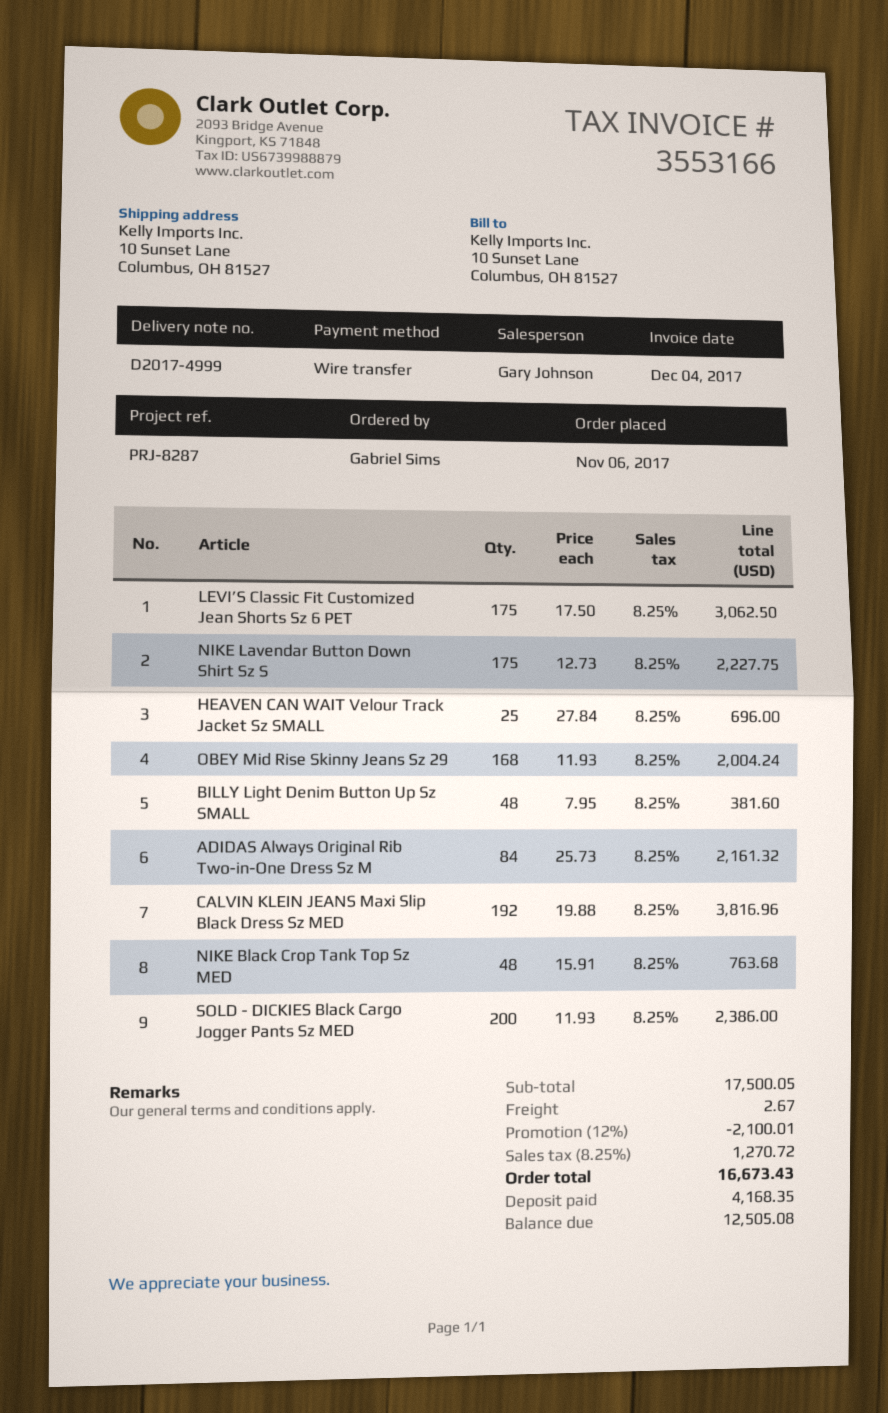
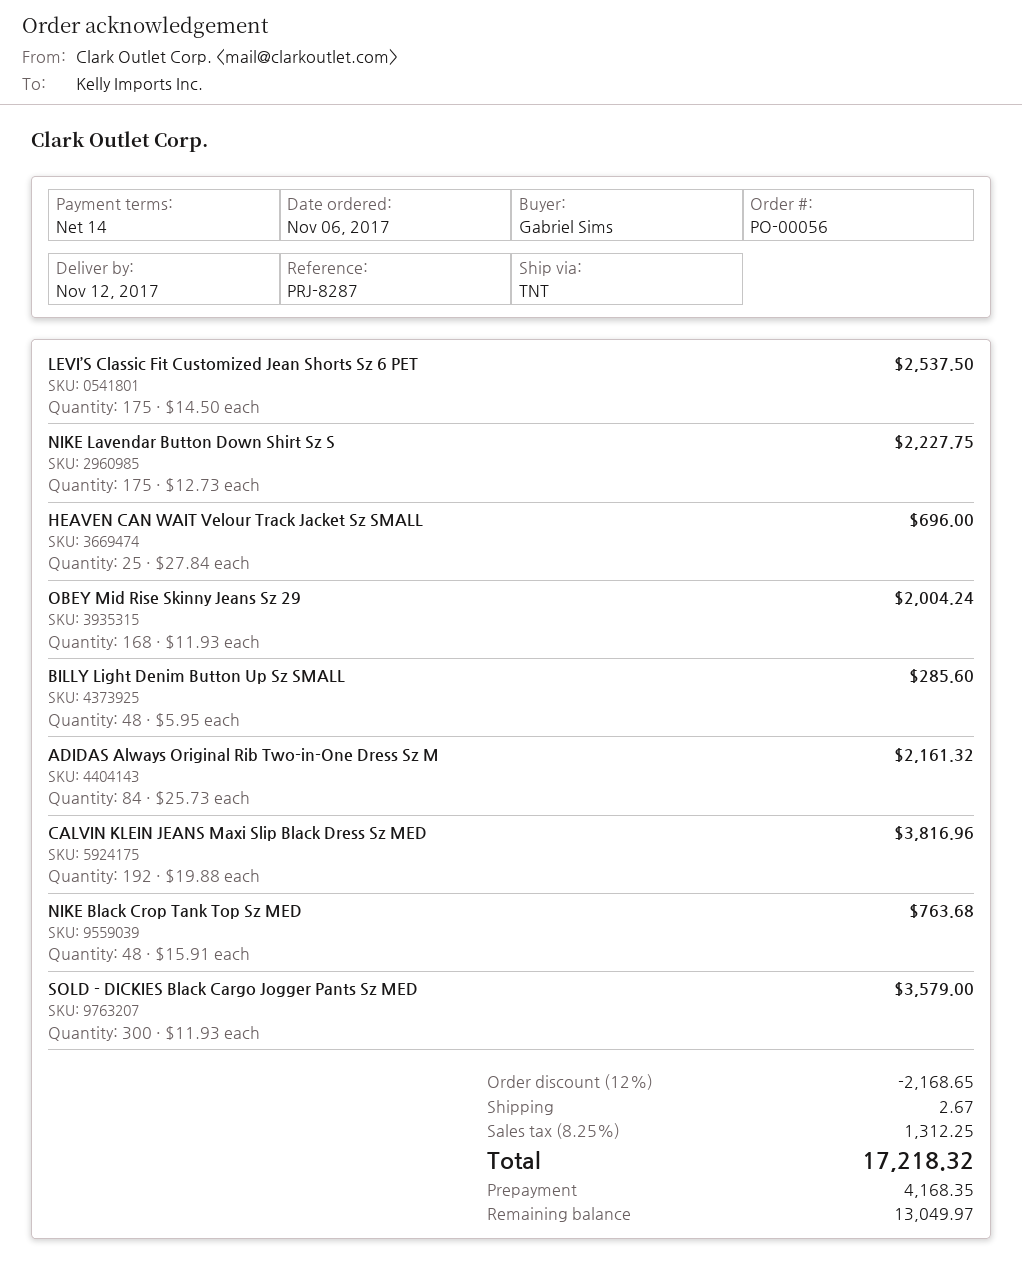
LEVI’S Classic Fit Customized Jean Shorts Sz 6 PET: 175 x 17.50 = 3062.50 -> 175 x 14.50 = 2537.50
BILLY Light Denim Button Up Sz SMALL: 48 x 7.95 = 381.60 -> 48 x 5.95 = 285.60
SOLD - DICKIES Black Cargo Jogger Pants Sz MED: 200 x 11.93 = 2386.00 -> 300 x 11.93 = 3579.00
discount: 12% = 2100.01 -> 12% = 2168.65
tax: 8.25% = 1270.72 -> 8.25% = 1312.25
total: 16673.43 -> 17218.32
balance: 12505.08 -> 13049.97

